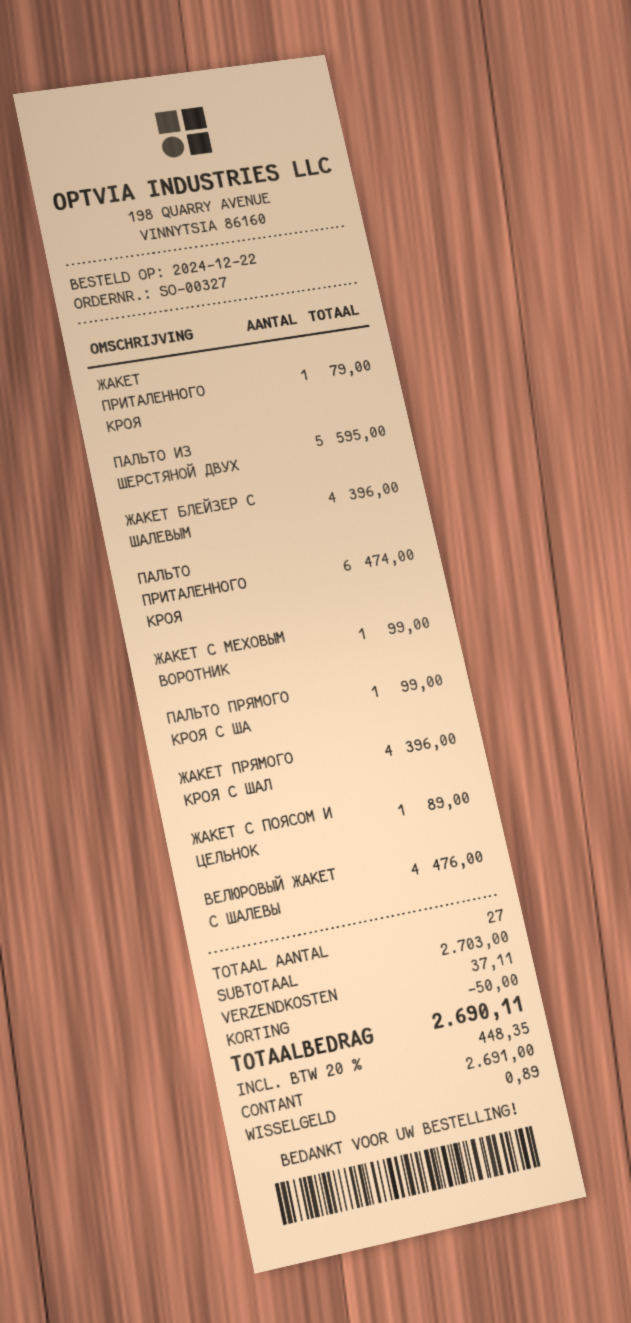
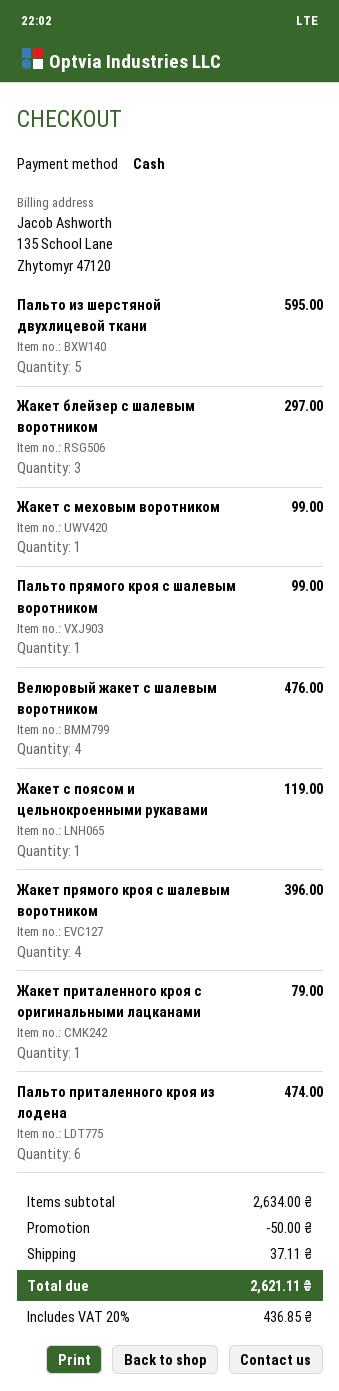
ЖАКЕТ БЛЕЙЗЕР С ШАЛЕВЫМ: 4 for 396.00 -> 3 for 297.00
ЖАКЕТ С ПОЯСОМ И ЦЕЛЬНОК: 1 for 89.00 -> 1 for 119.00
subtotal: 2703.00 -> 2634.00
tax: 20% = 448.35 -> 20% = 436.85
total: 2690.11 -> 2621.11

